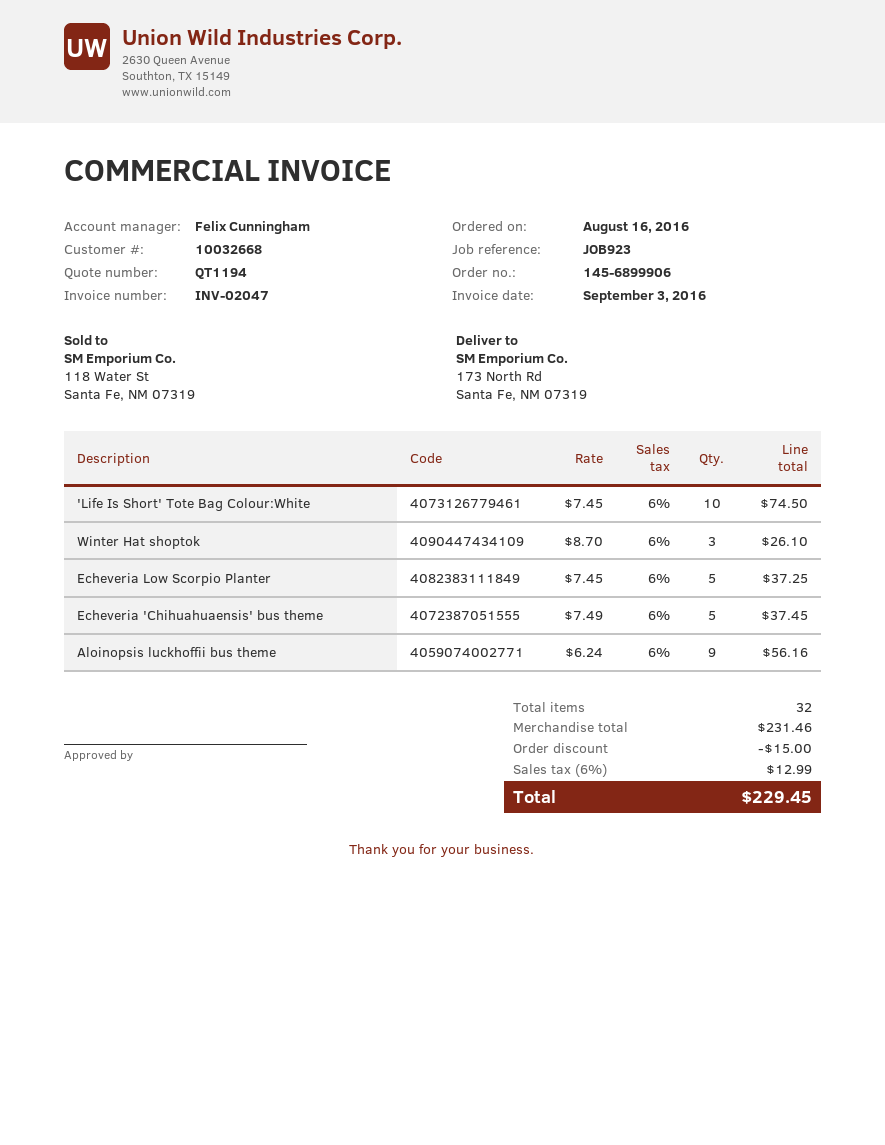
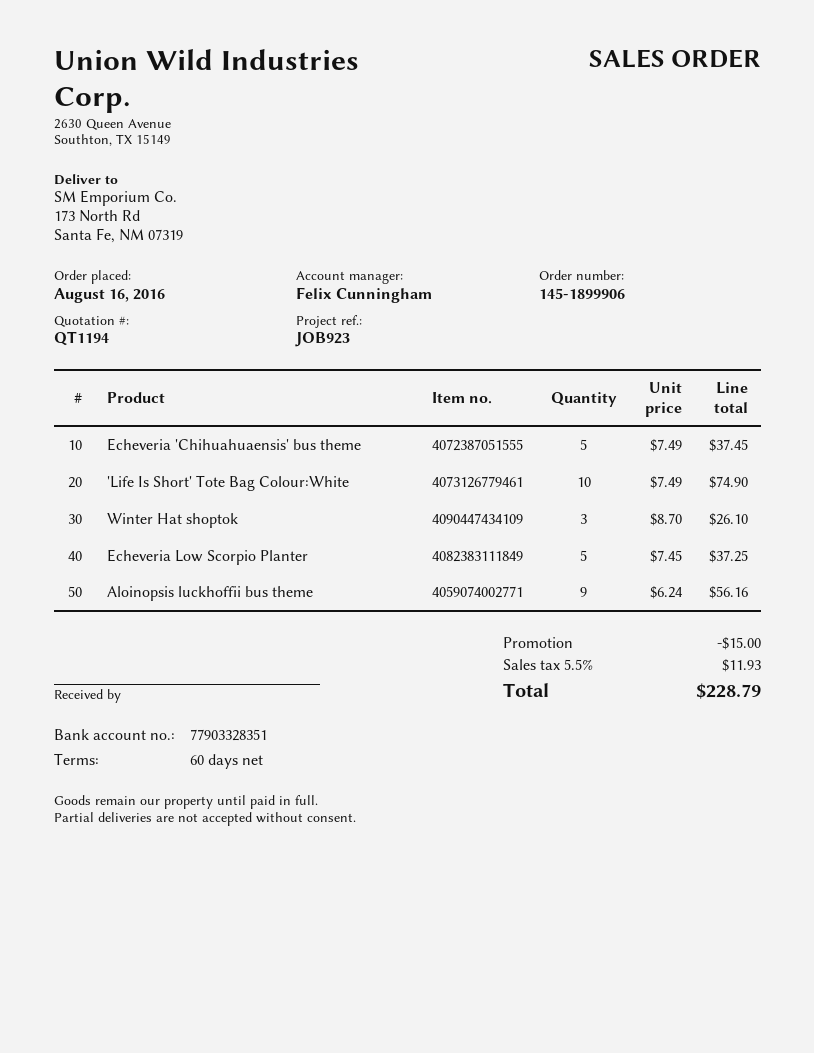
order number: 145-6899906 -> 145-1899906
'Life Is Short' Tote Bag Colour:White: 10 x 7.45 = 74.50 -> 10 x 7.49 = 74.90
tax: 6% = 12.99 -> 5.5% = 11.93
total: 229.45 -> 228.79

